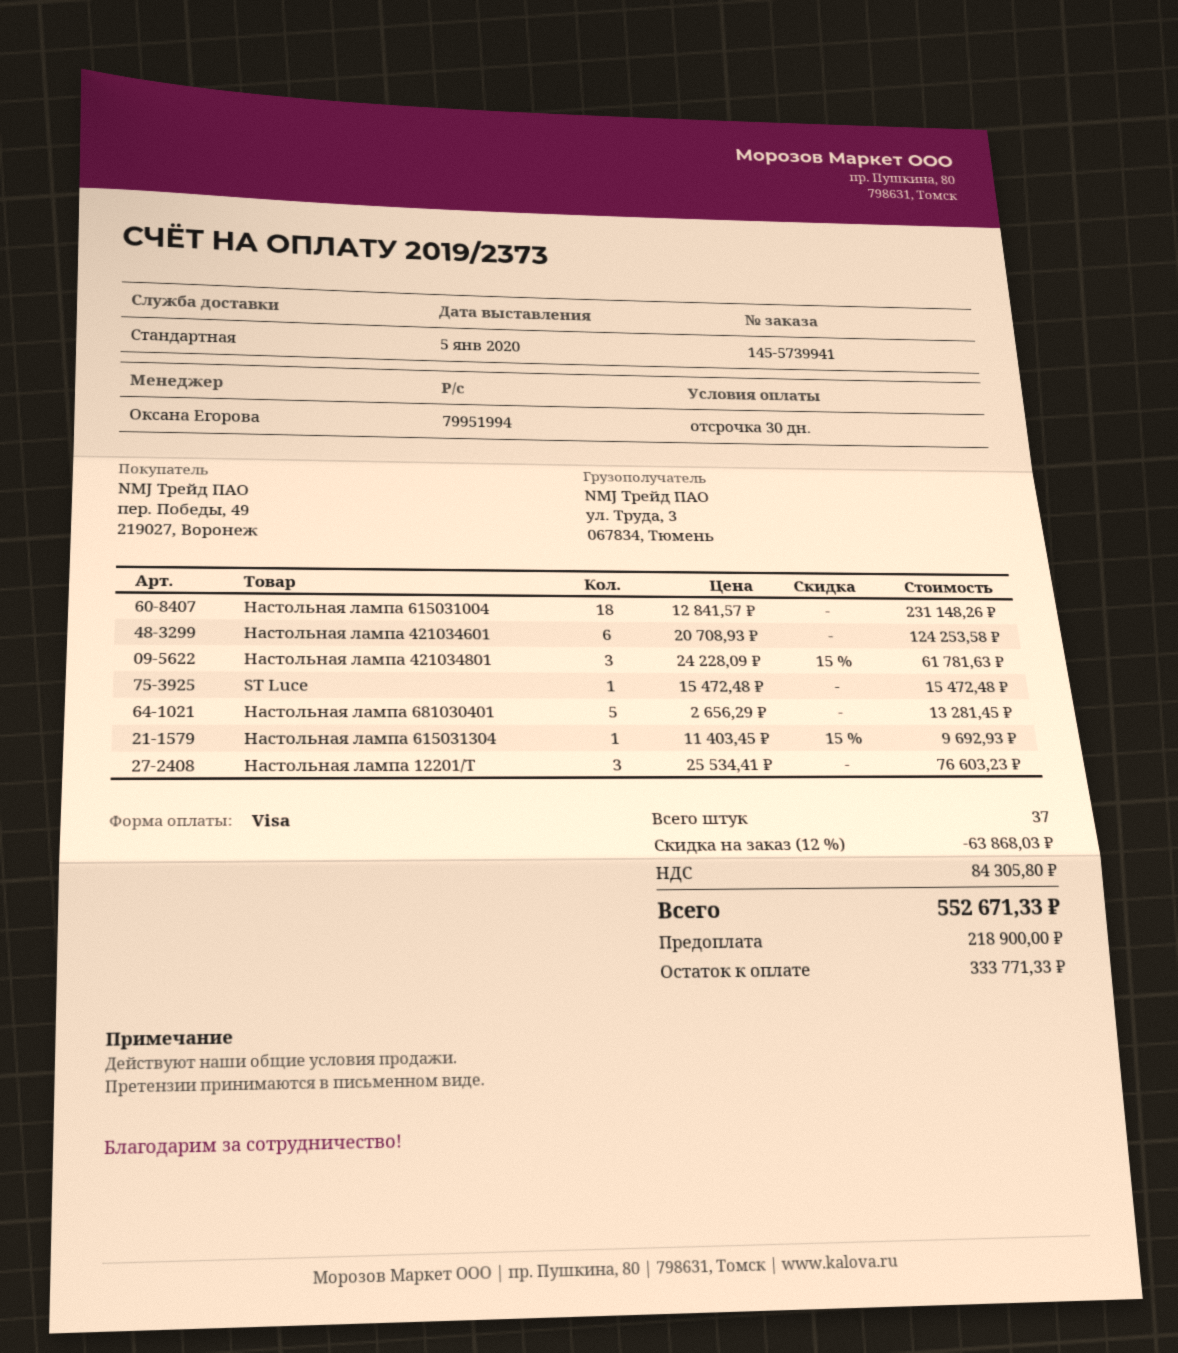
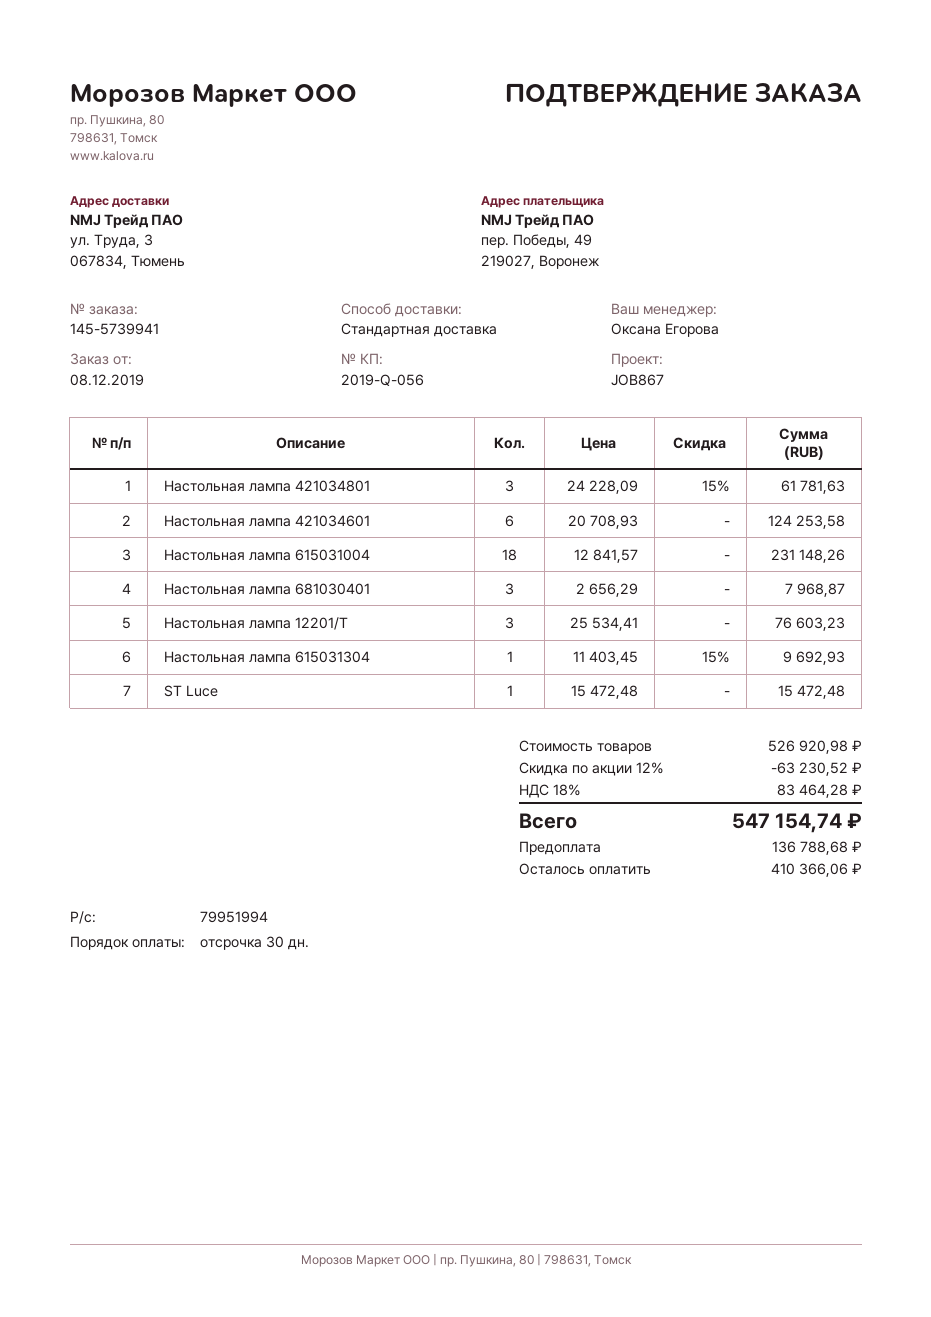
Настольная лампа 681030401: 5 x 2656.29 = 13281.45 -> 3 x 2656.29 = 7968.87
discount: 12% = 63868.03 -> 12% = 63230.52
tax: 84305.80 -> 83464.28
total: 552671.33 -> 547154.74
deposit: 218900.00 -> 136788.68
balance: 333771.33 -> 410366.06

